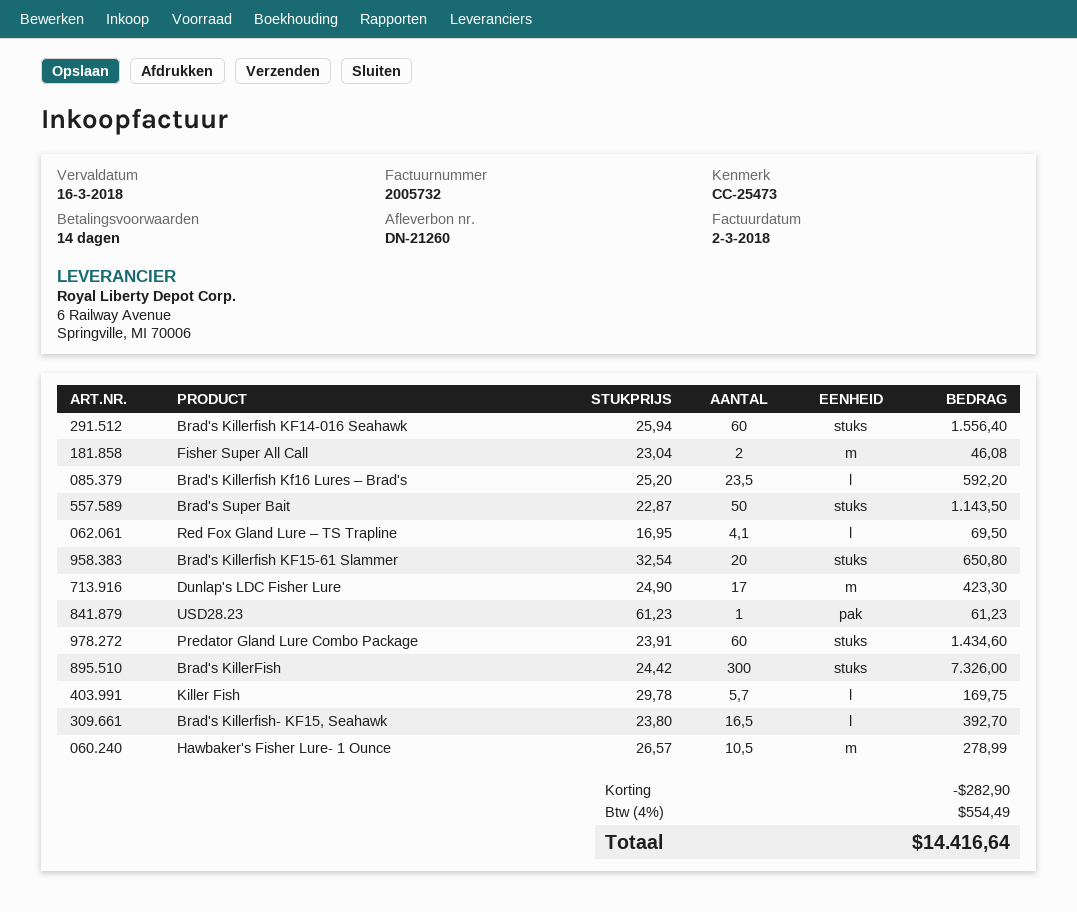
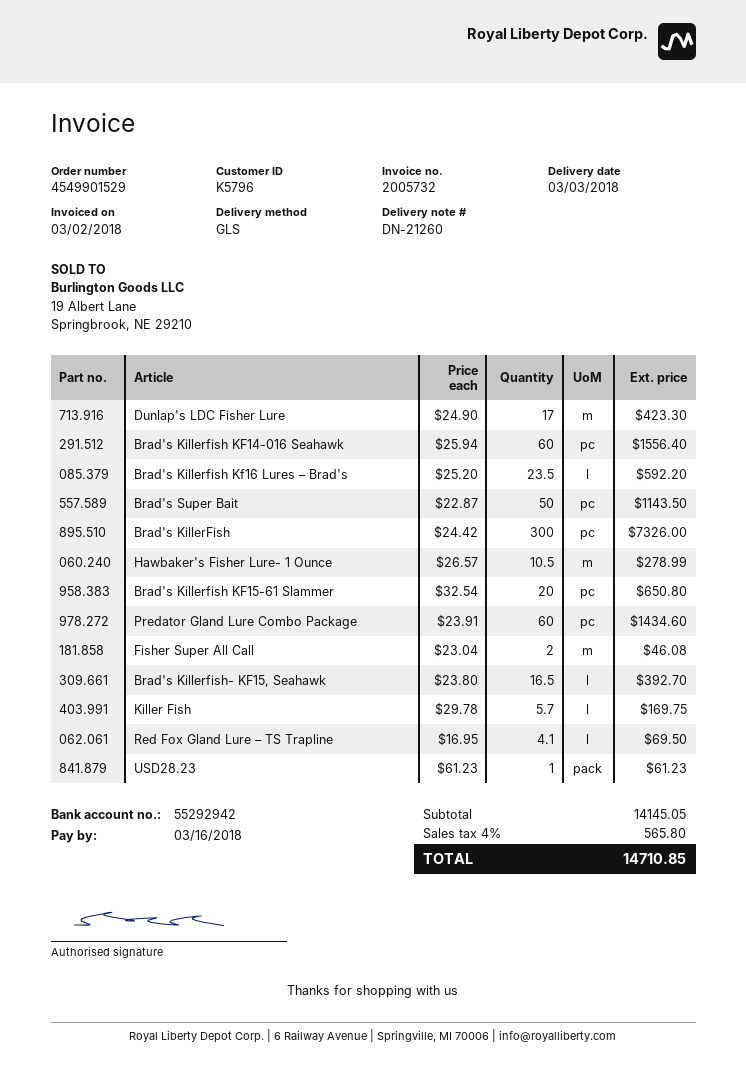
discount: 282.90 -> none
tax: 4% = 554.49 -> 4% = 565.80
total: 14416.64 -> 14710.85

